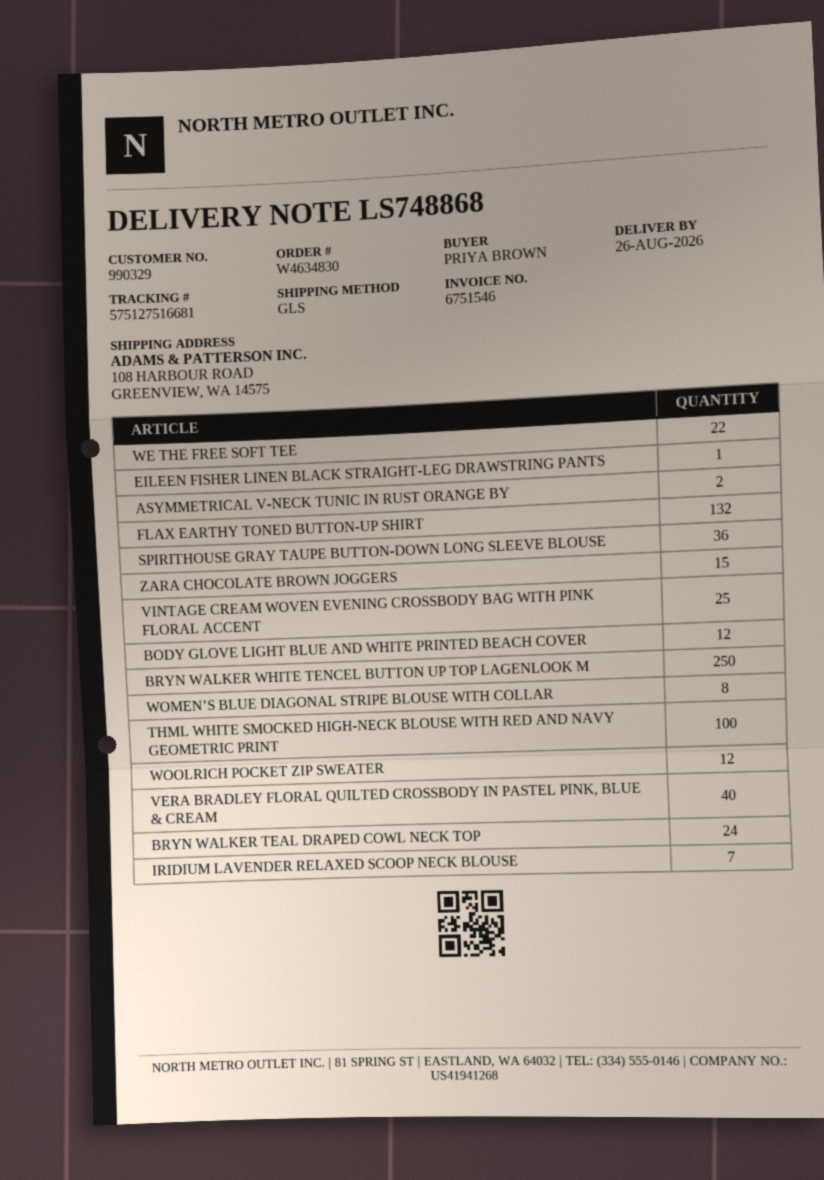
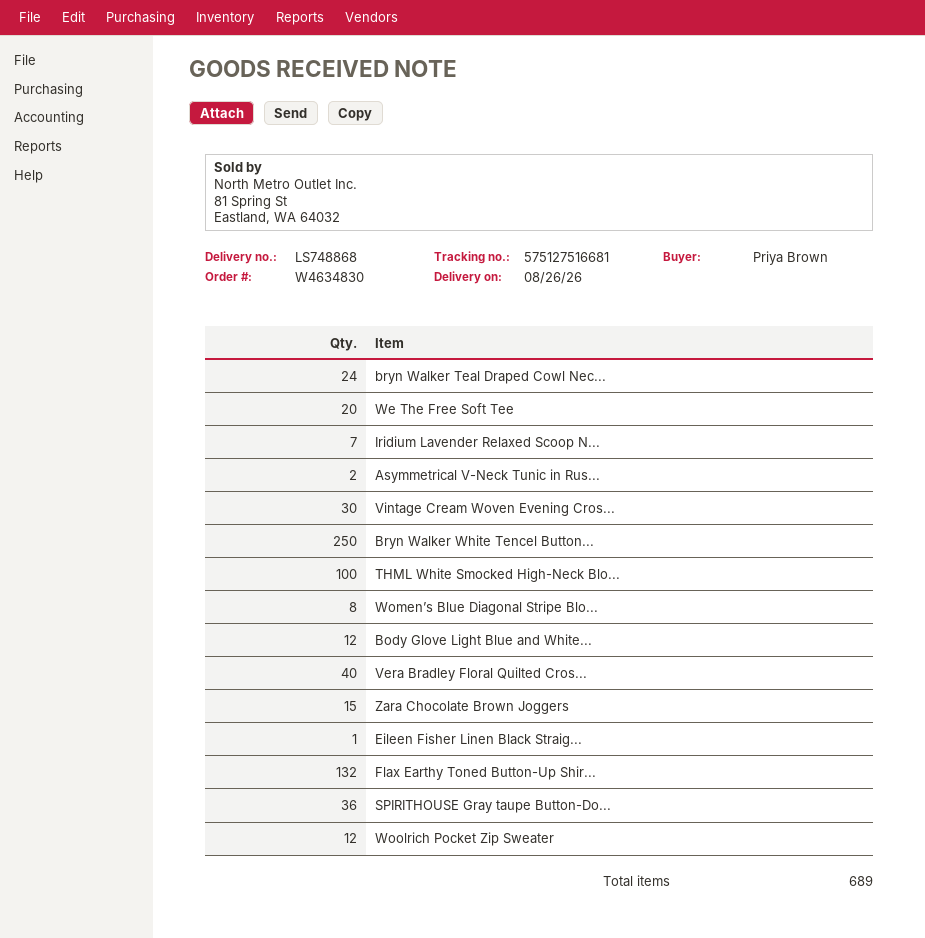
WE THE FREE SOFT TEE: 22 -> 20
VINTAGE CREAM WOVEN EVENING CROSSBODY BAG WITH PINK FLORAL ACCENT: 25 -> 30

